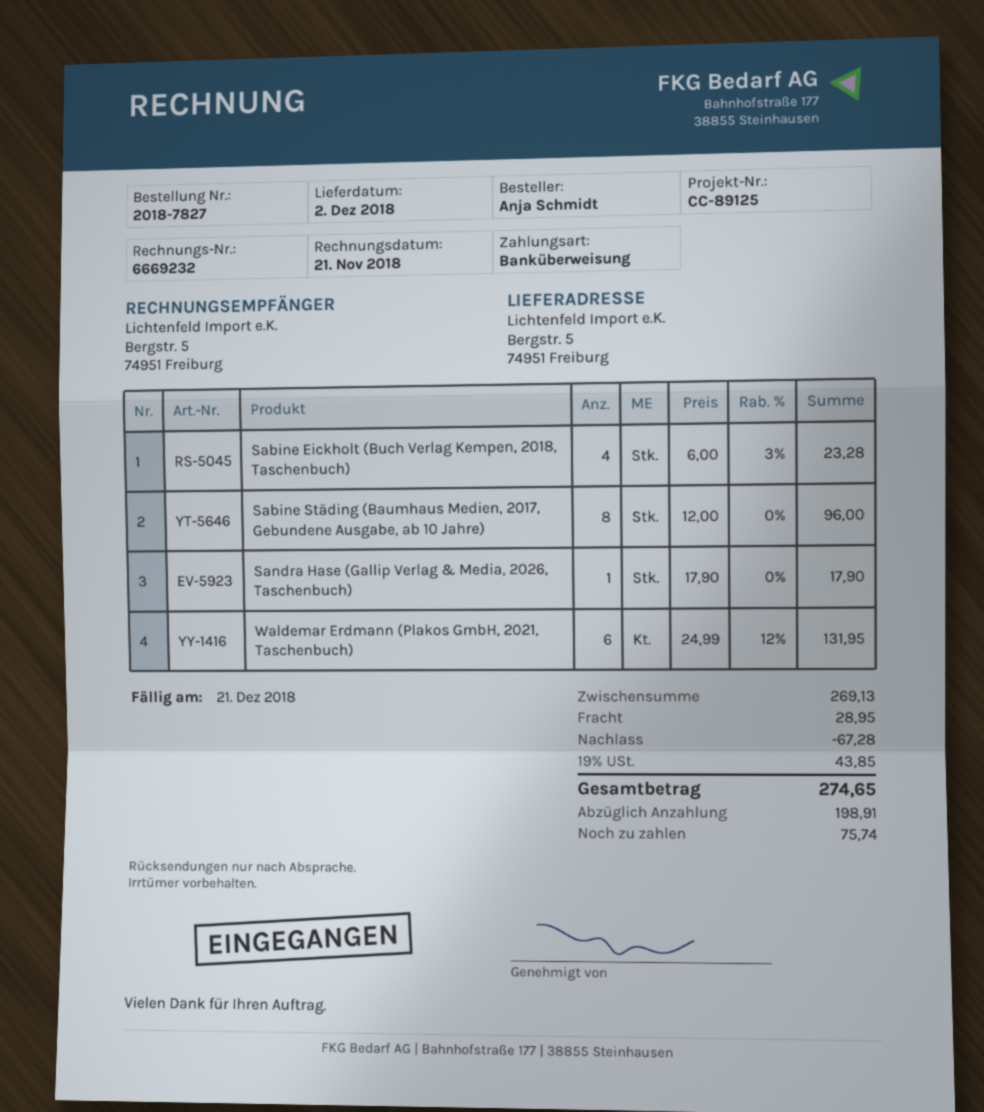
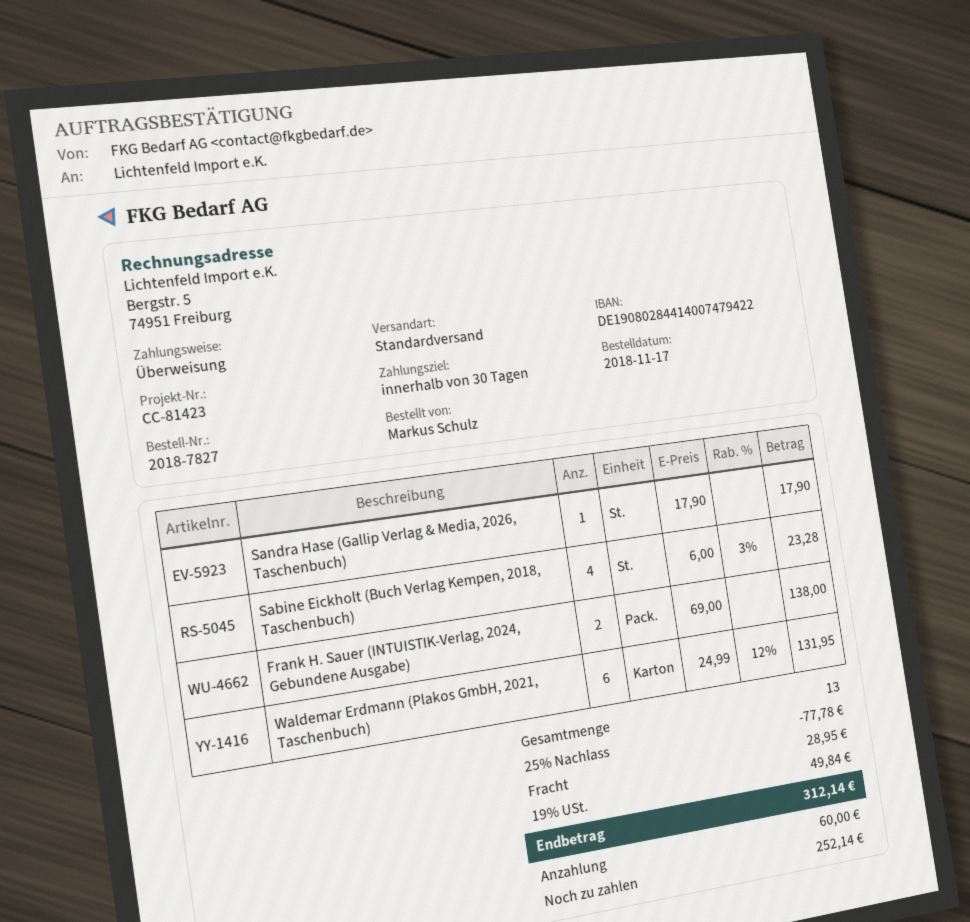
reference: CC-89125 -> CC-81423
ordered by: Anja Schmidt -> Markus Schulz
Sabine Städing (Baumhaus Medien, 2017, Gebundene Ausgabe, ab 10 Jahre): 8 x 12.00 = 96.00 -> none
Frank H. Sauer (INTUISTIK-Verlag, 2024, Gebundene Ausgabe): none -> 2 x 69.00 = 138.00
discount: 67.28 -> 77.78
tax: 19% = 43.85 -> 19% = 49.84
total: 274.65 -> 312.14
deposit: 198.91 -> 60.00
balance: 75.74 -> 252.14

